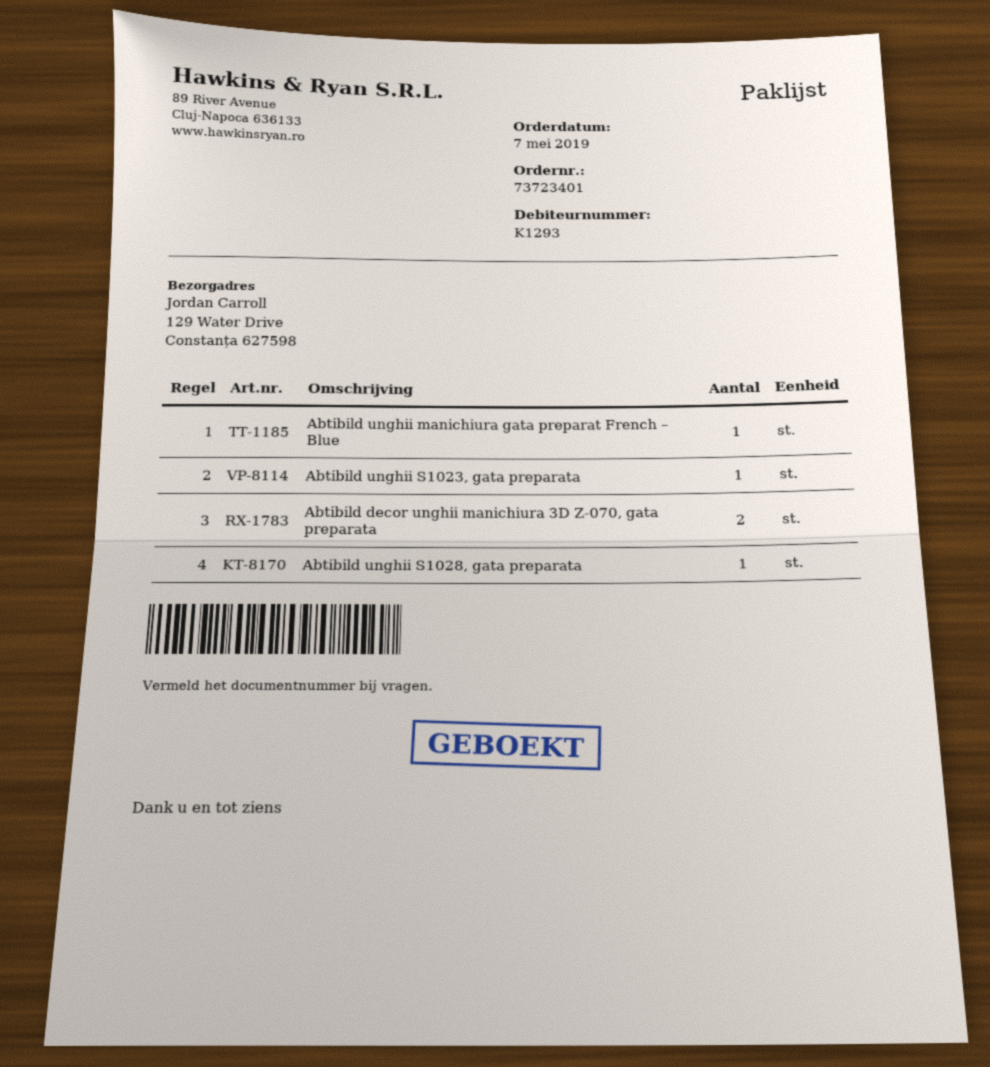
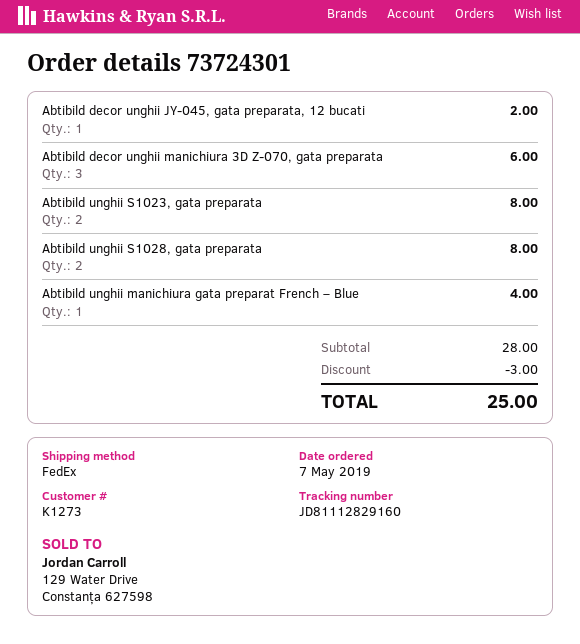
order number: 73723401 -> 73724301
customer number: K1293 -> K1273
Abtibild unghii S1023, gata preparata: 1 -> 2
Abtibild decor unghii manichiura 3D Z-070, gata preparata: 2 -> 3
Abtibild unghii S1028, gata preparata: 1 -> 2
Abtibild decor unghii JY-045, gata preparata, 12 bucati: none -> 1

